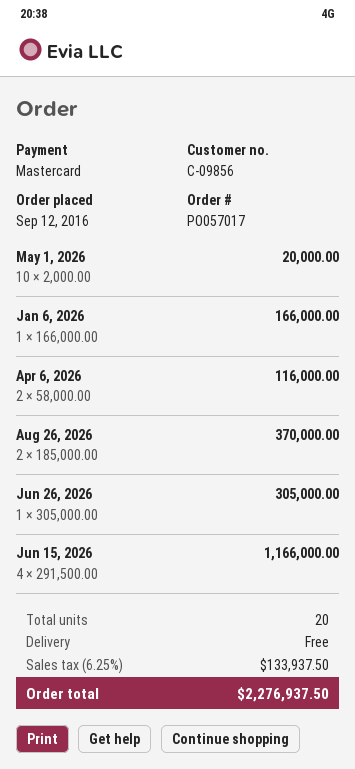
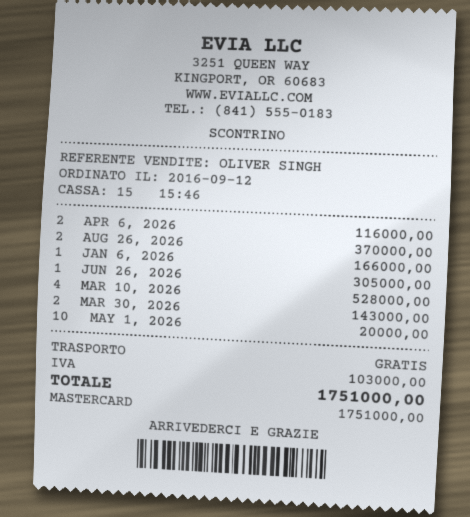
Jun 15, 2026: 4 for 1166000.00 -> none
MAR 10, 2026: none -> 4 for 528000.00
MAR 30, 2026: none -> 2 for 143000.00
tax: 133937.50 -> 103000.00
total: 2276937.50 -> 1751000.00

